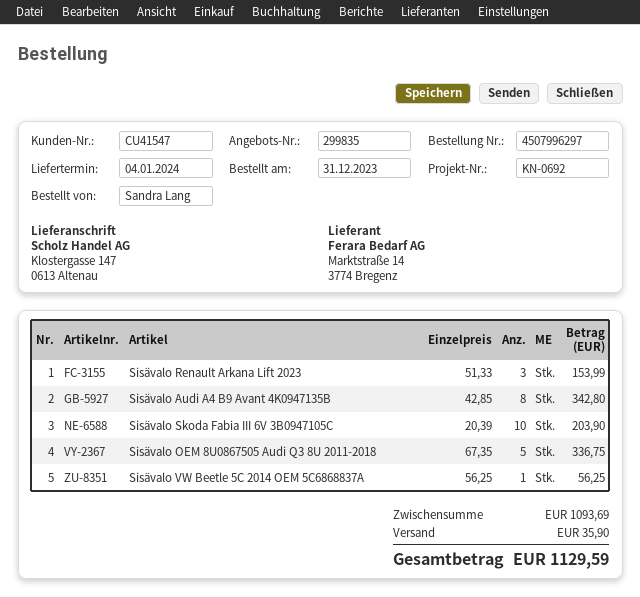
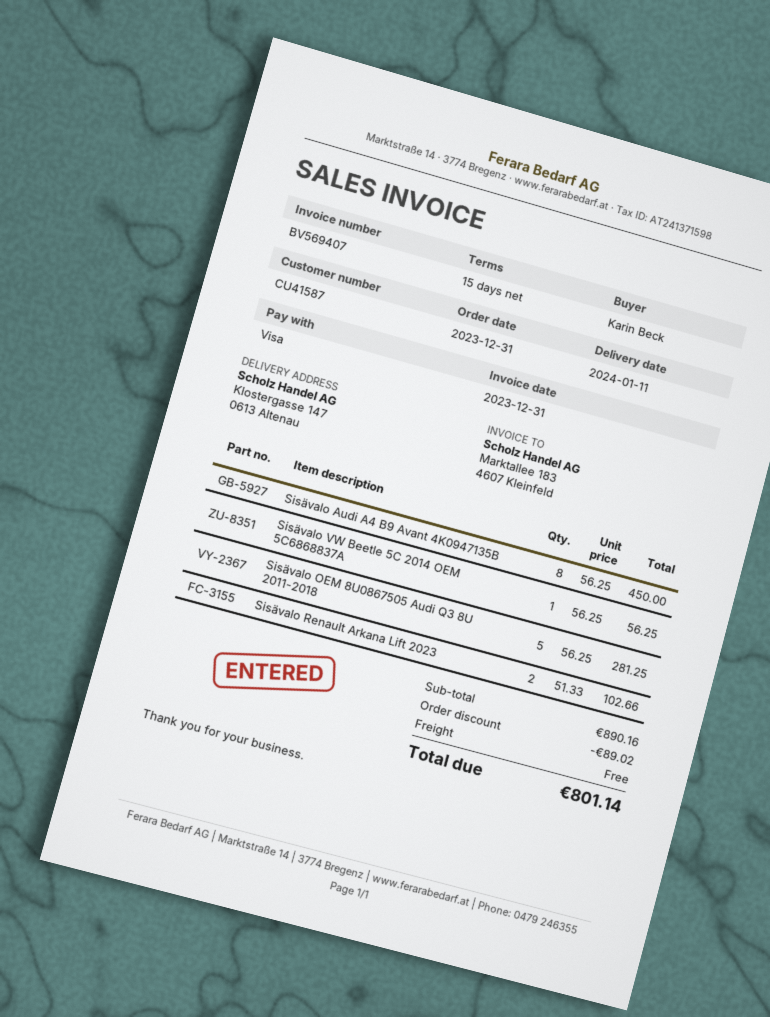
delivery date: 2024-01-04 -> 2024-01-11
customer number: CU41547 -> CU41587
ordered by: Sandra Lang -> Karin Beck
Sisävalo Renault Arkana Lift 2023: 3 x 51.33 = 153.99 -> 2 x 51.33 = 102.66
Sisävalo Audi A4 B9 Avant 4K0947135B: 8 x 42.85 = 342.80 -> 8 x 56.25 = 450.00
Sisävalo Skoda Fabia III 6V 3B0947105C: 10 x 20.39 = 203.90 -> none
Sisävalo OEM 8U0867505 Audi Q3 8U 2011-2018: 5 x 67.35 = 336.75 -> 5 x 56.25 = 281.25
subtotal: 1093.69 -> 890.16
discount: none -> 89.02
shipping: 35.90 -> 0.00
total: 1129.59 -> 801.14

